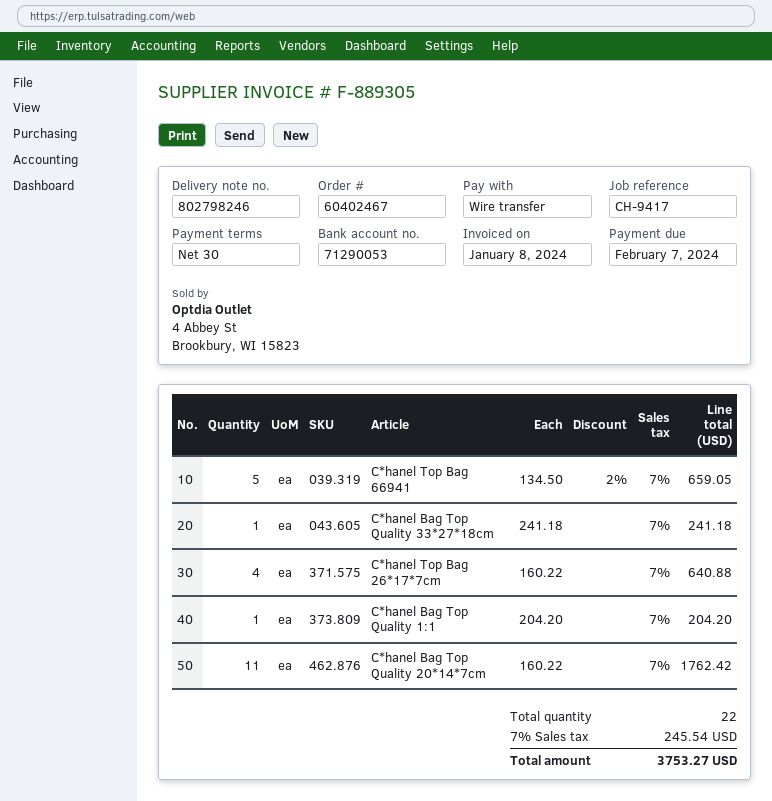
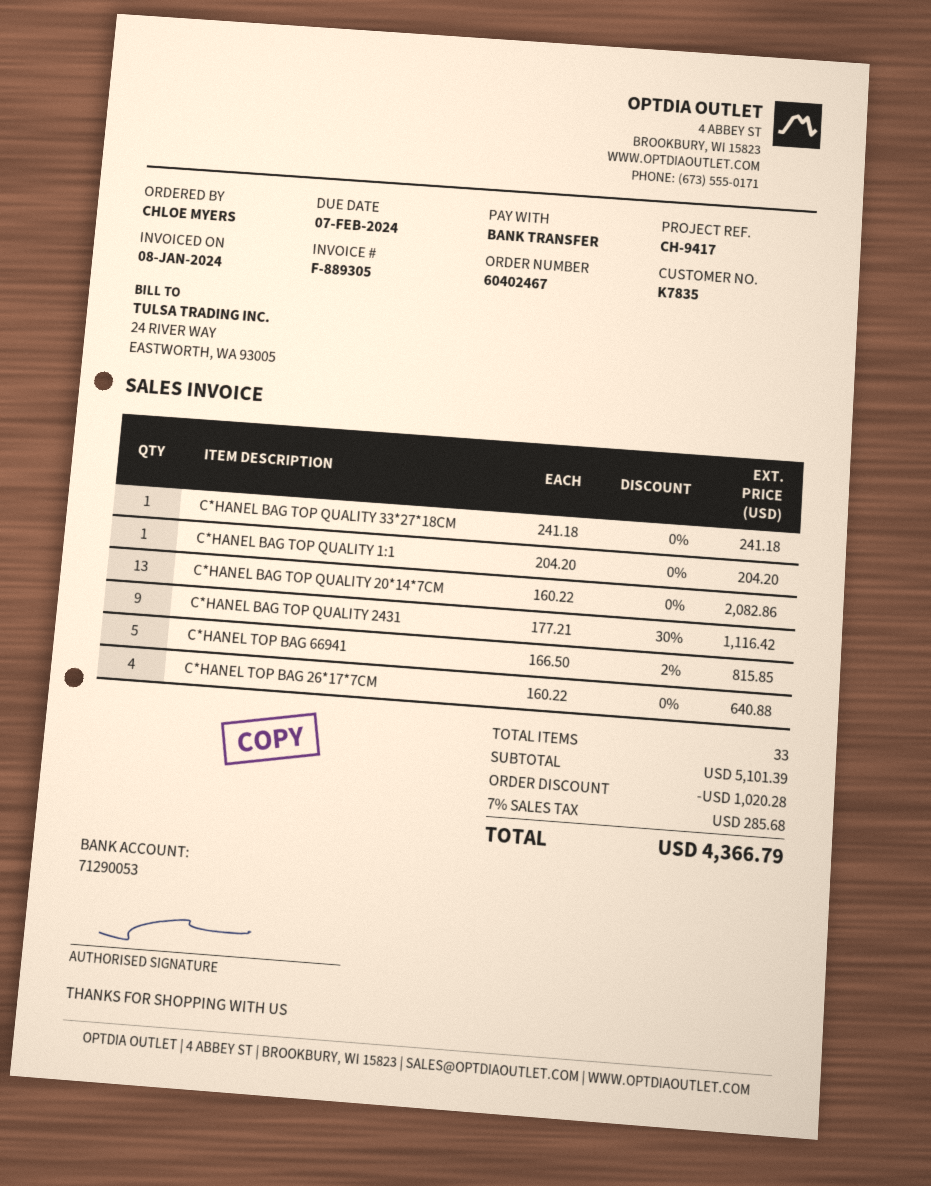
C*hanel Top Bag 66941: 5 x 134.50 - 2% = 659.05 -> 5 x 166.50 - 2% = 815.85
C*hanel Bag Top Quality 20*14*7cm: 11 x 160.22 = 1762.42 -> 13 x 160.22 = 2082.86
C*HANEL BAG TOP QUALITY 2431: none -> 9 x 177.21 - 30% = 1116.42
total quantity: 22 -> 33
discount: none -> 1020.28
tax: 7% = 245.54 -> 7% = 285.68
total: 3753.27 -> 4366.79

